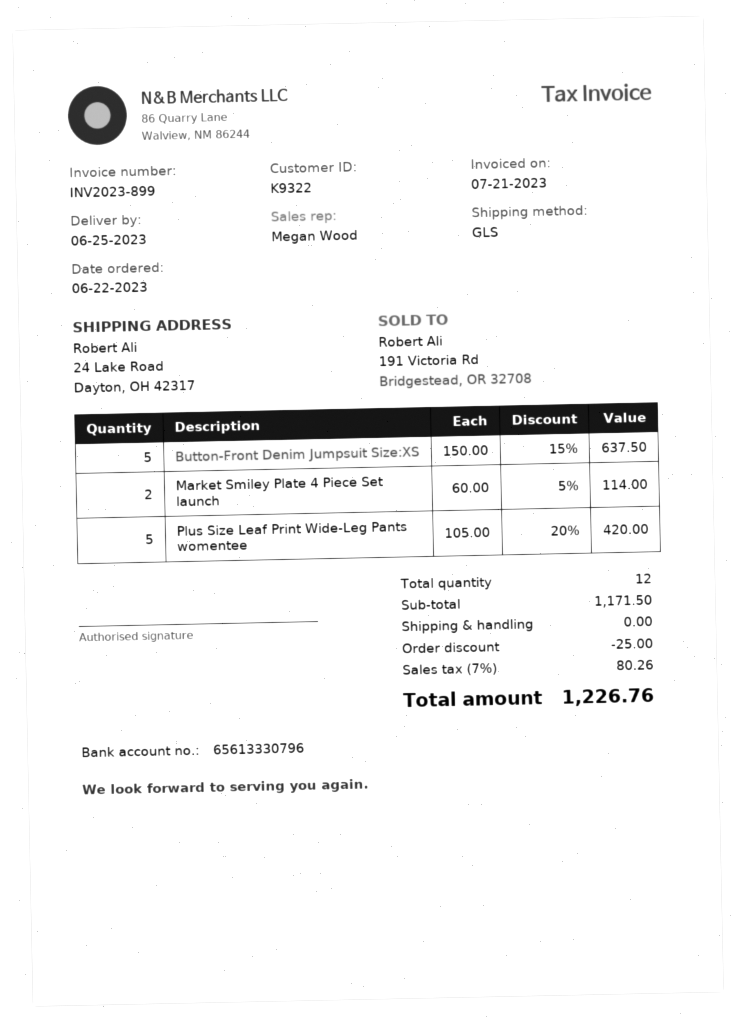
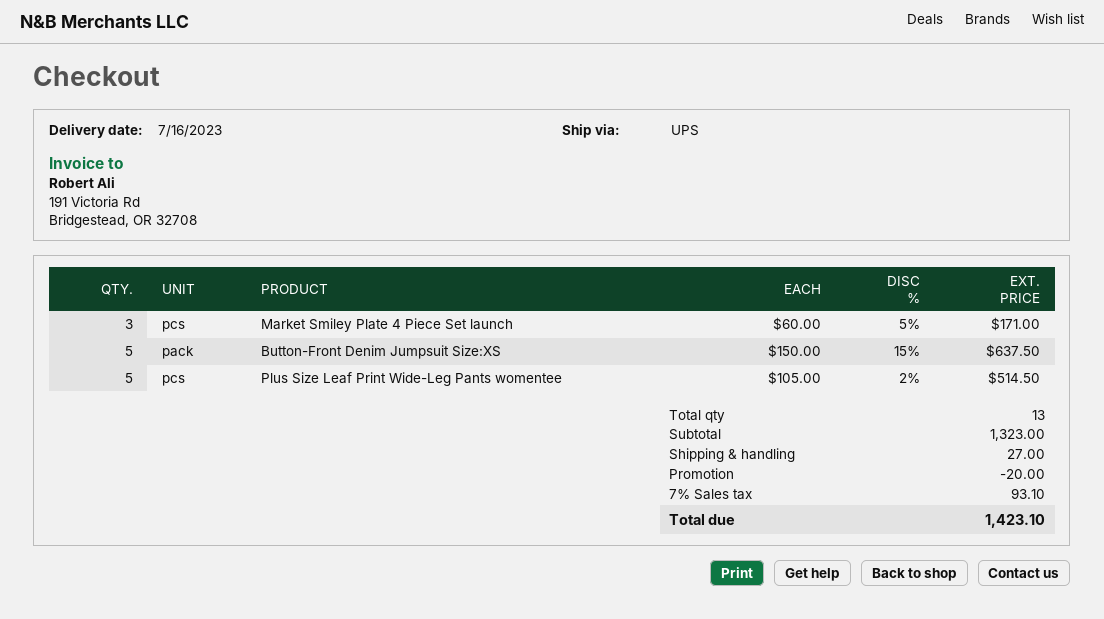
delivery date: 2023-06-25 -> 2023-07-16
shipping method: GLS -> UPS
Market Smiley Plate 4 Piece Set launch: 2 x 60.00 - 5% = 114.00 -> 3 x 60.00 - 5% = 171.00
Plus Size Leaf Print Wide-Leg Pants womentee: 5 x 105.00 - 20% = 420.00 -> 5 x 105.00 - 2% = 514.50
total quantity: 12 -> 13
subtotal: 1171.50 -> 1323.00
discount: 25.00 -> 20.00
shipping: 0.00 -> 27.00
tax: 7% = 80.26 -> 7% = 93.10
total: 1226.76 -> 1423.10

